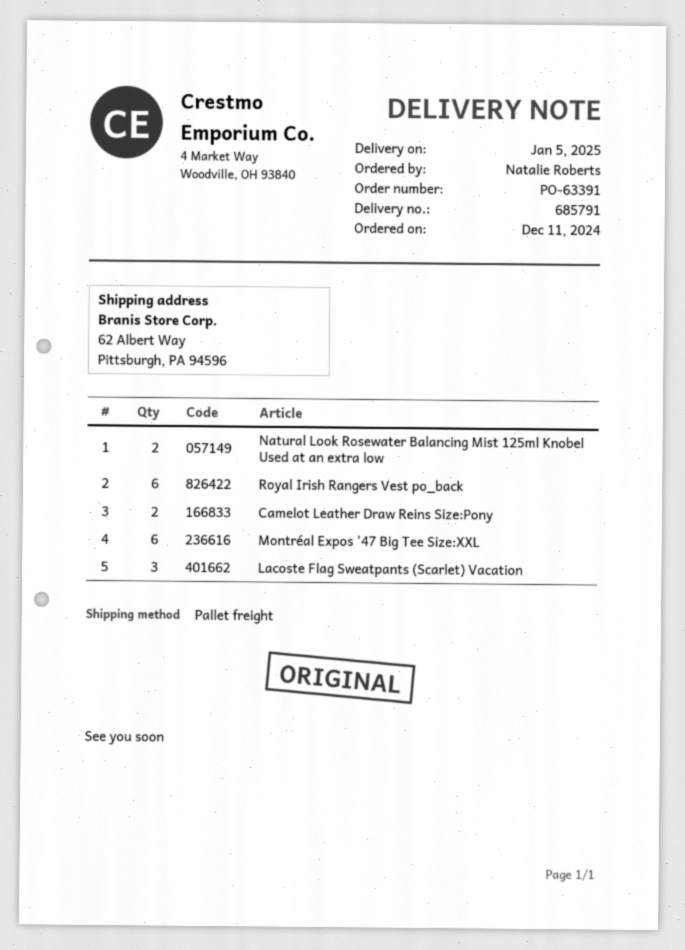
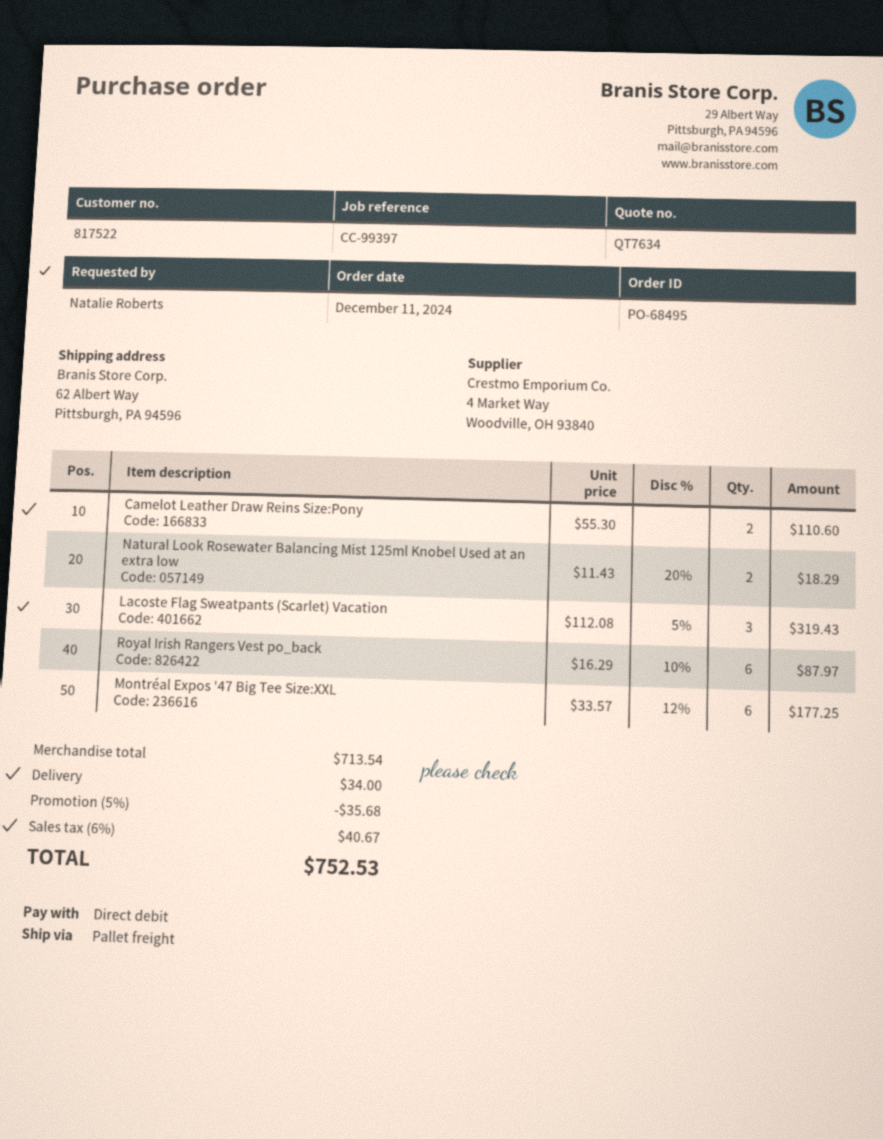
order number: PO-63391 -> PO-68495

